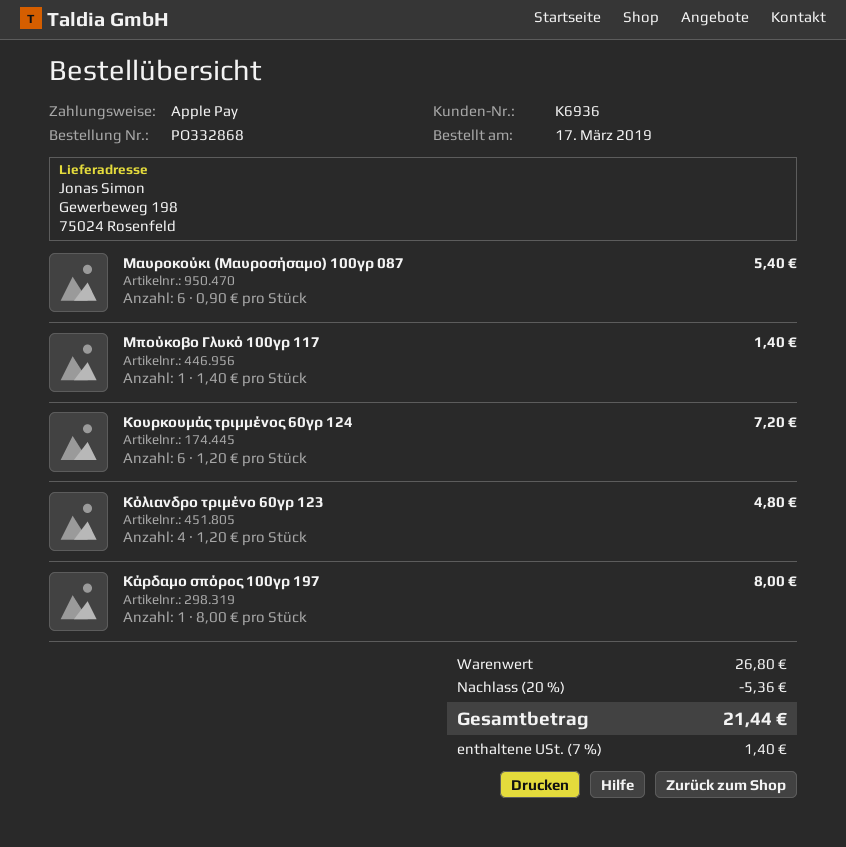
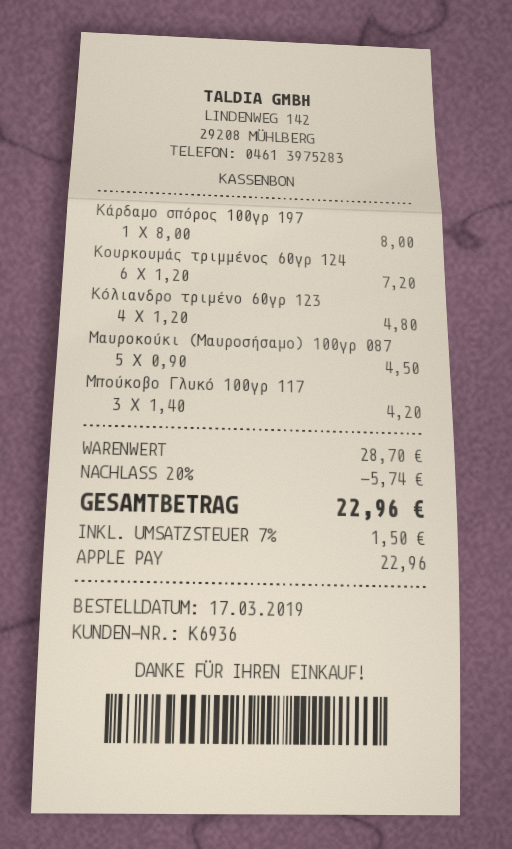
Μαυροκούκι (Μαυροσήσαμο) 100γρ 087: 6 x 0.90 = 5.40 -> 5 x 0.90 = 4.50
Μπούκοβο Γλυκό 100γρ 117: 1 x 1.40 = 1.40 -> 3 x 1.40 = 4.20
subtotal: 26.80 -> 28.70
discount: 20% = 5.36 -> 20% = 5.74
tax: 7% = 1.40 -> 7% = 1.50
total: 21.44 -> 22.96

